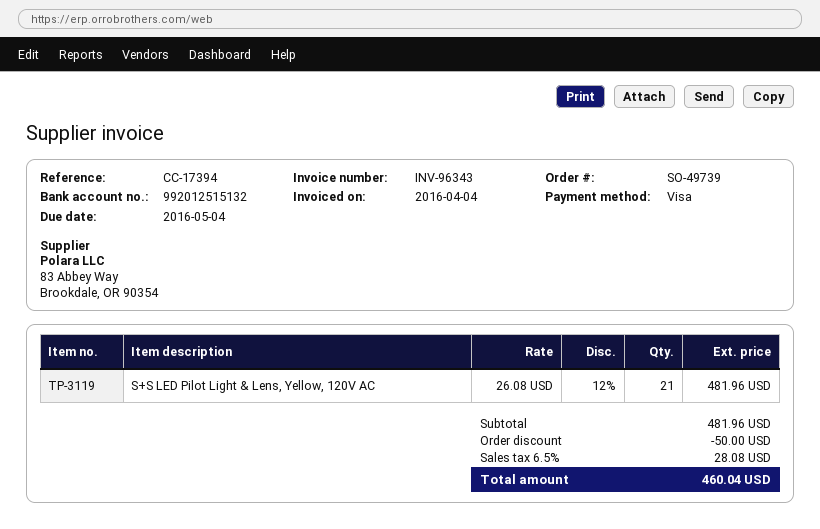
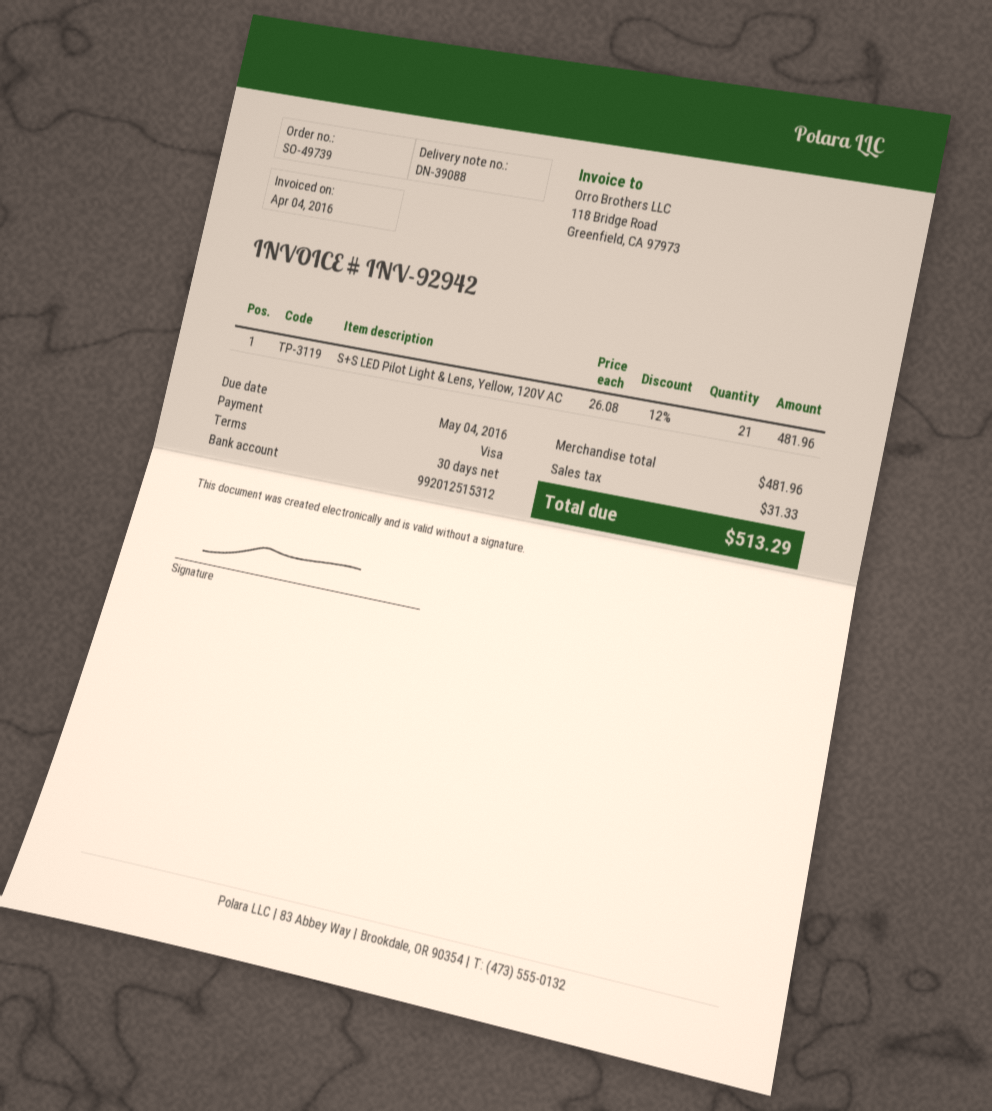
invoice number: INV-96343 -> INV-92942
bank account: 992012515132 -> 992012515312
discount: 50.00 -> none
tax: 28.08 -> 31.33
total: 460.04 -> 513.29

